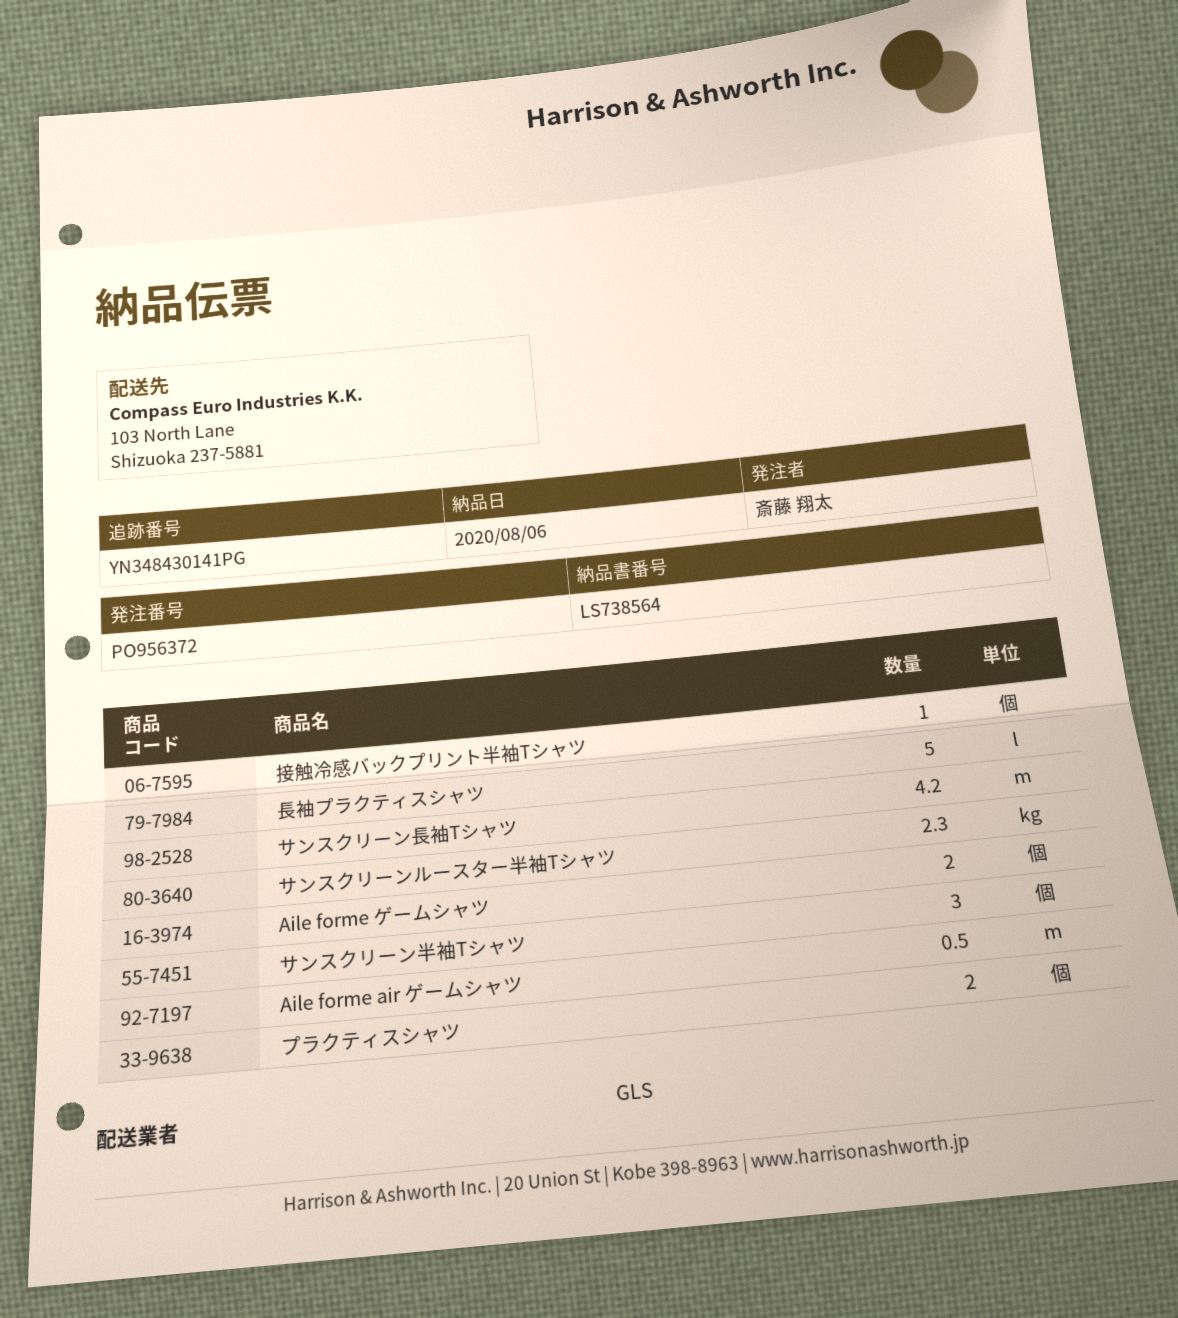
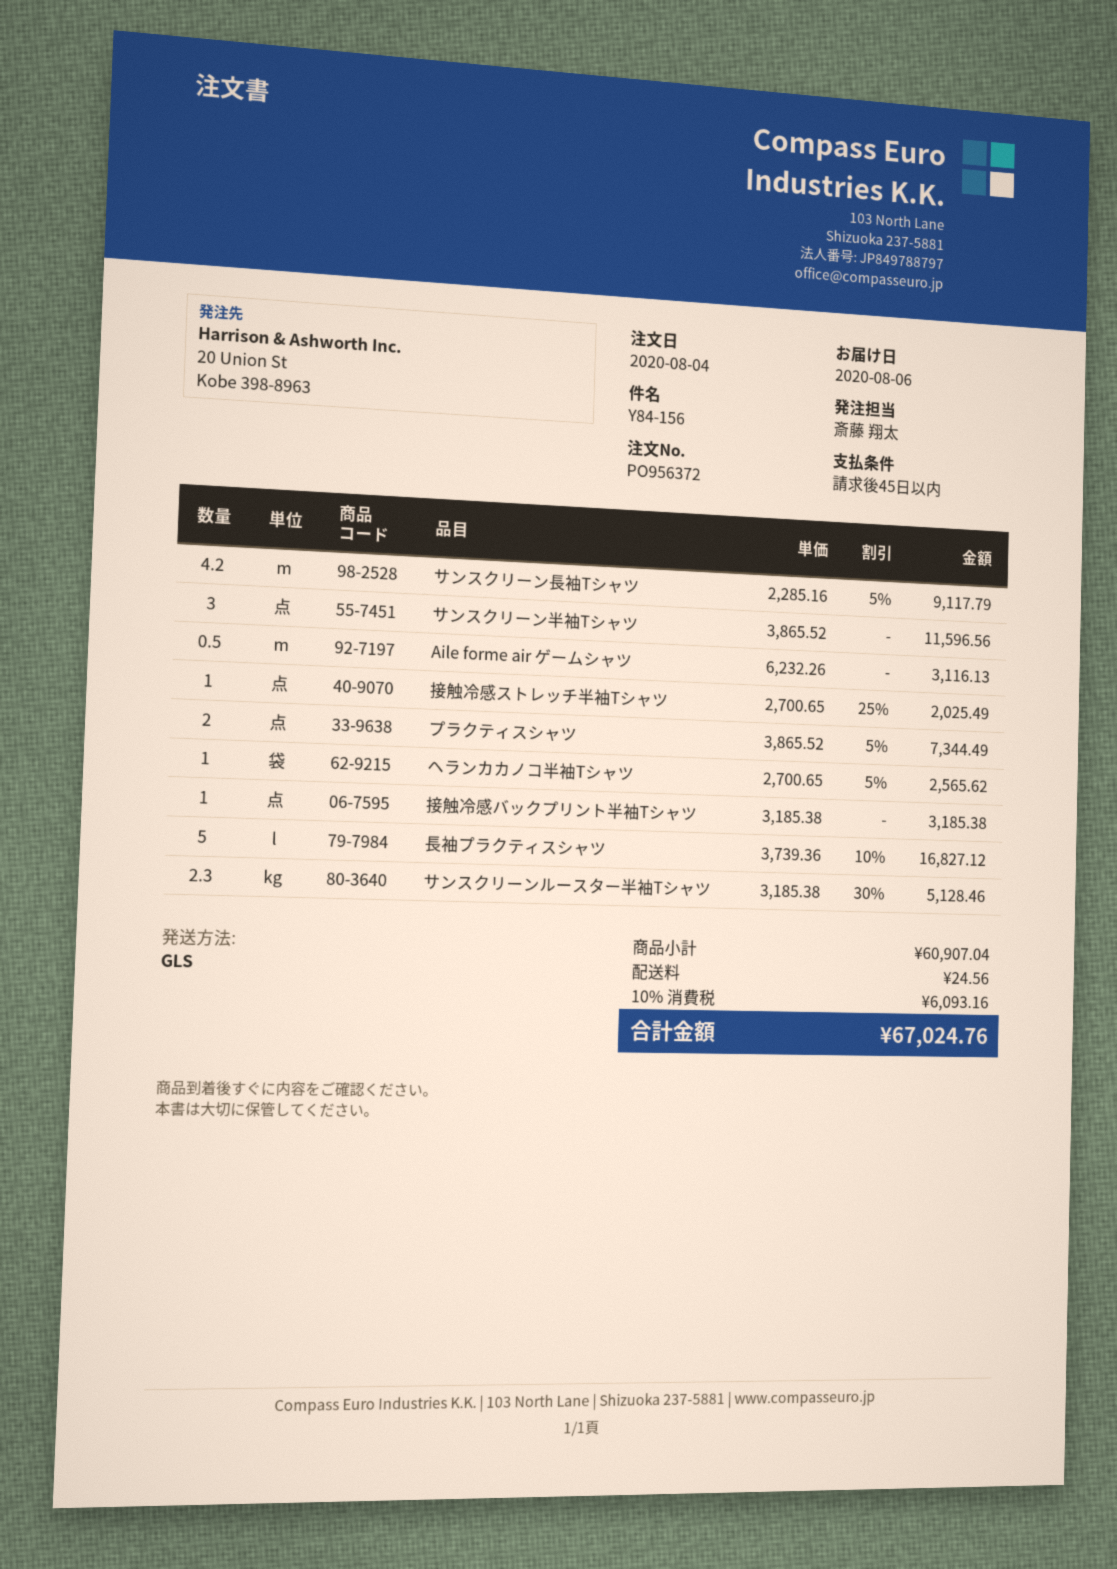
Aile forme ゲームシャツ: 2 -> none
接触冷感ストレッチ半袖Tシャツ: none -> 1
ヘランカカノコ半袖Tシャツ: none -> 1

